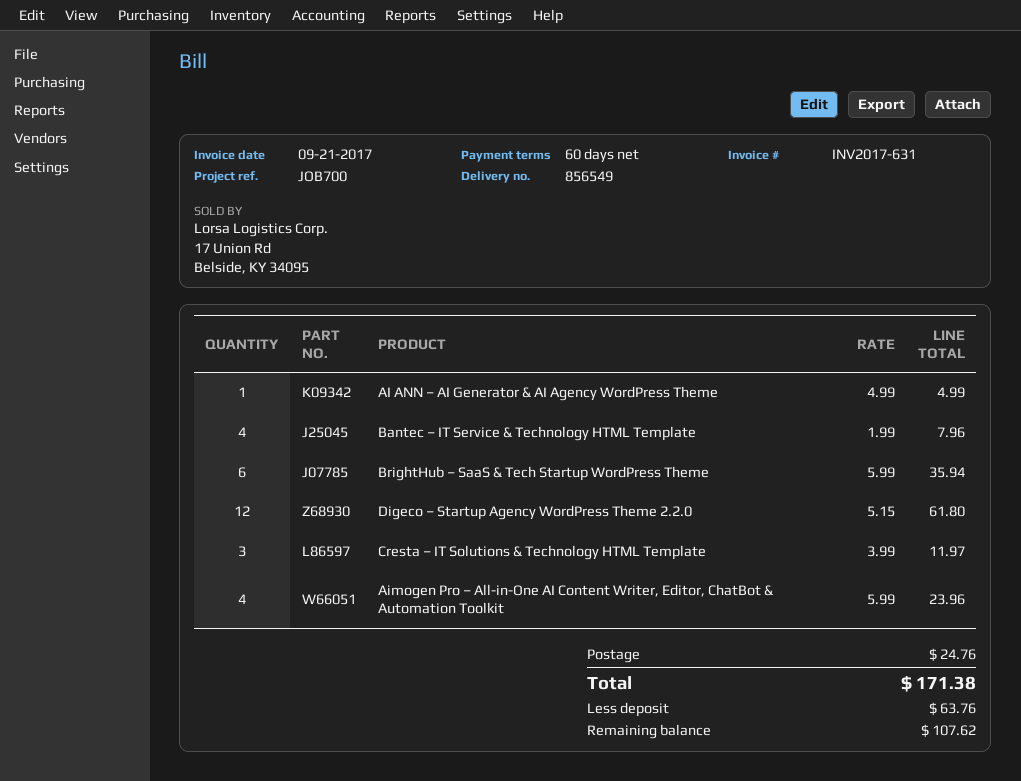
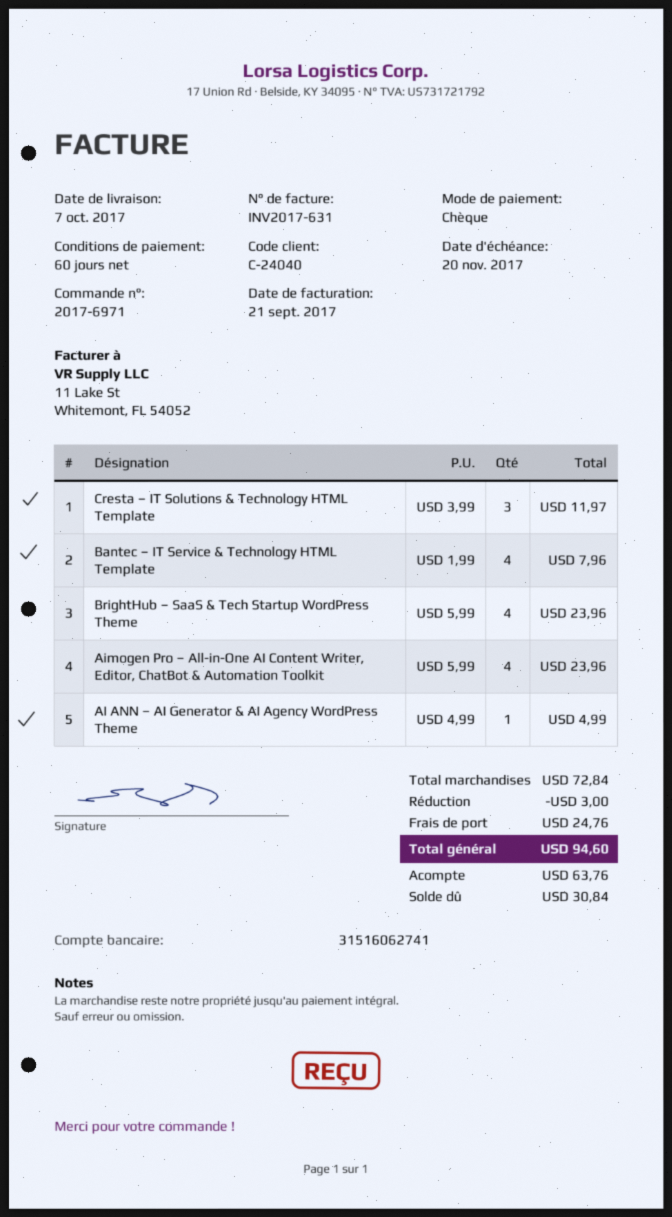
BrightHub – SaaS & Tech Startup WordPress Theme: 6 x 5.99 = 35.94 -> 4 x 5.99 = 23.96
Digeco – Startup Agency WordPress Theme 2.2.0: 12 x 5.15 = 61.80 -> none
discount: none -> 3.00
total: 171.38 -> 94.60
balance: 107.62 -> 30.84

